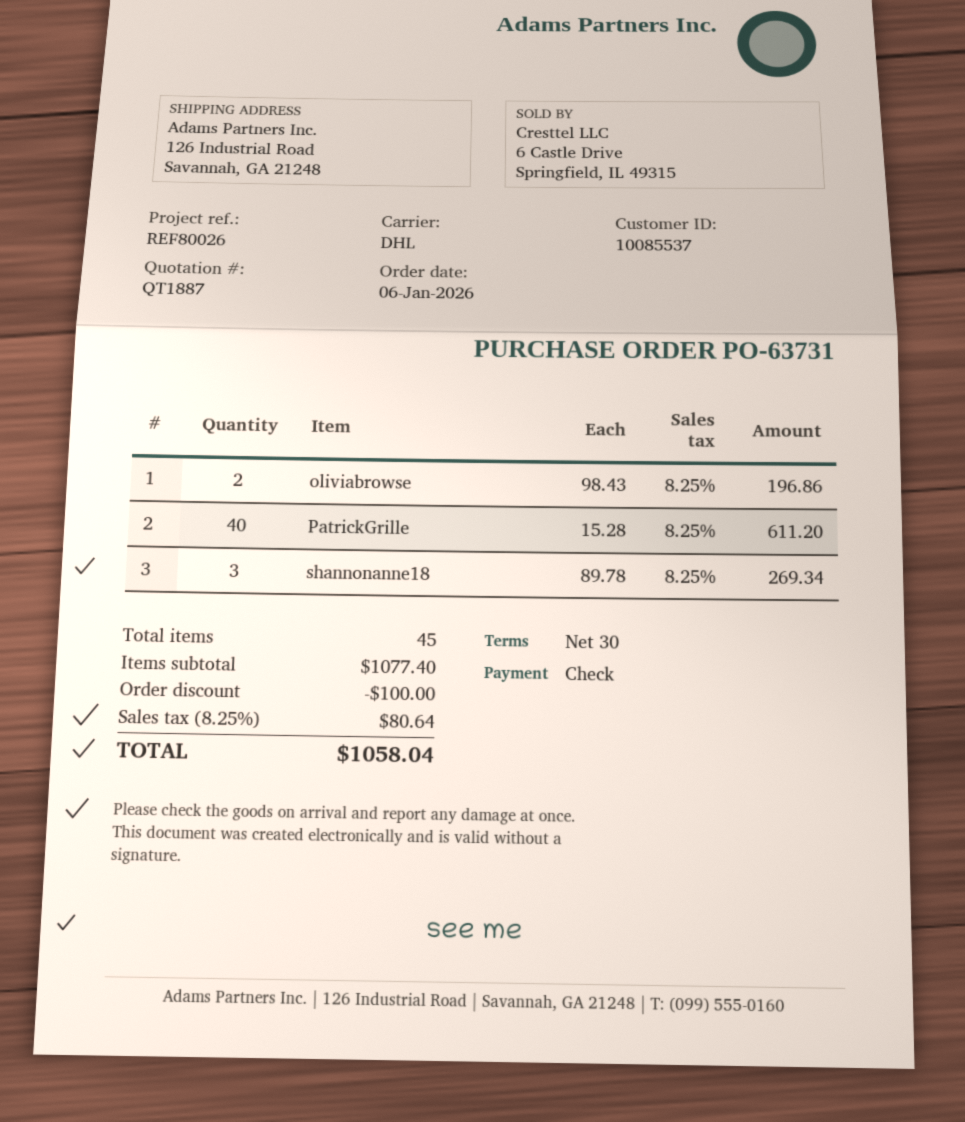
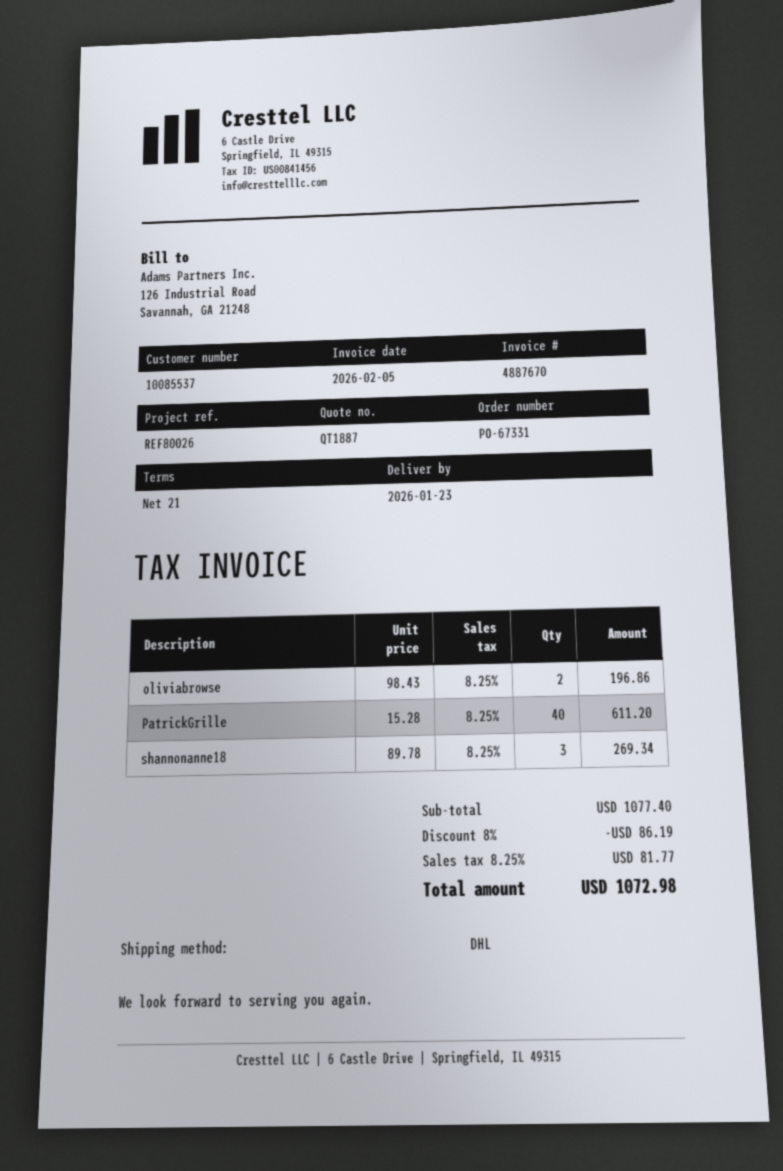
order number: PO-63731 -> PO-67331
payment terms: 30 days -> 21 days
discount: 100.00 -> 86.19
tax: 8.25% = 80.64 -> 8.25% = 81.77
total: 1058.04 -> 1072.98

